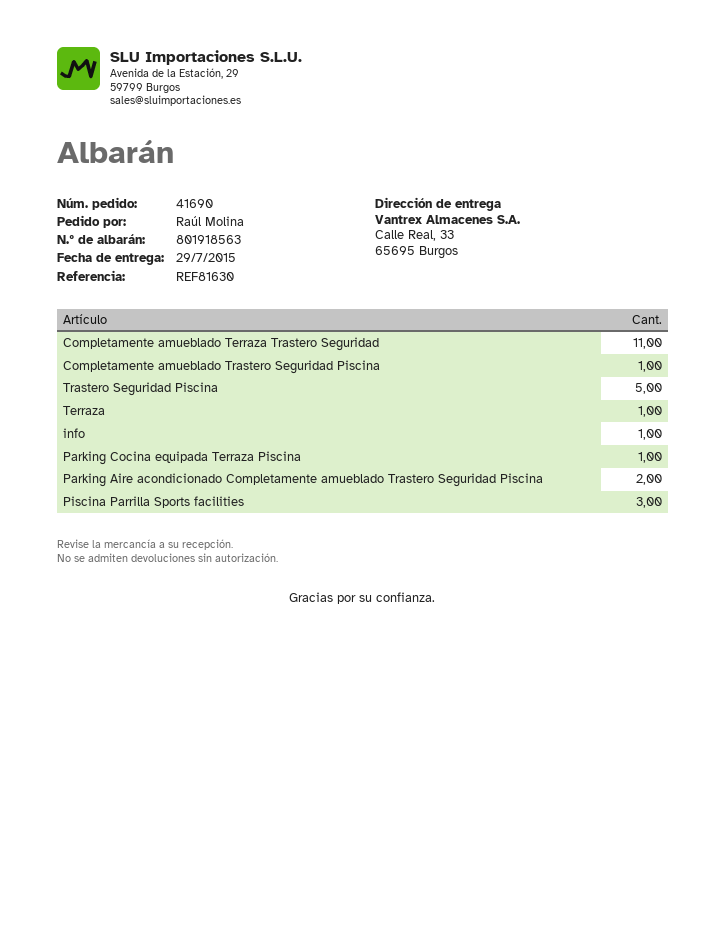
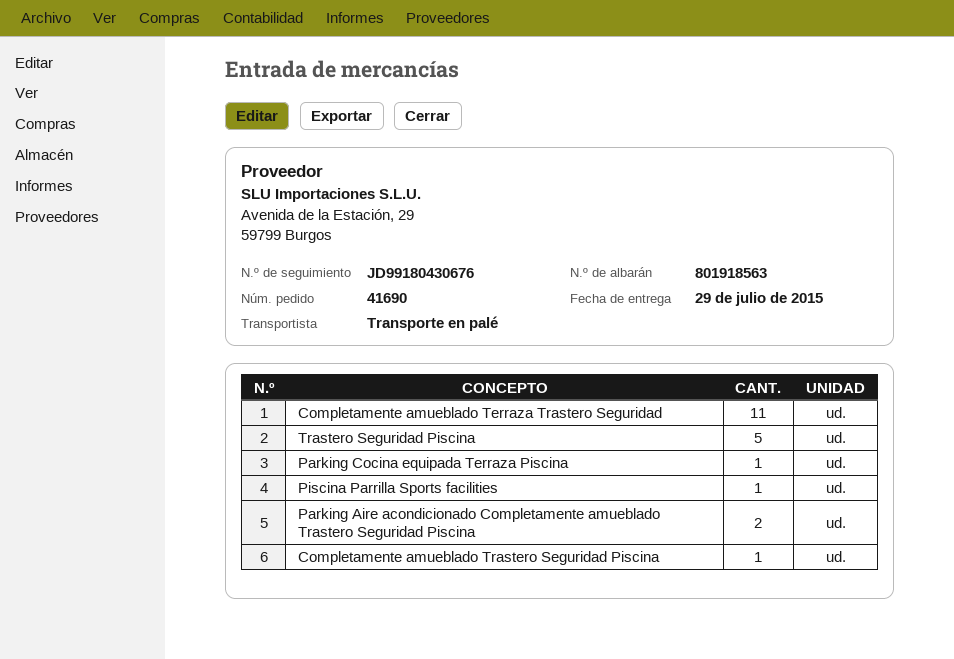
Terraza: 1 -> none
info: 1 -> none
Piscina Parrilla Sports facilities: 3 -> 1

